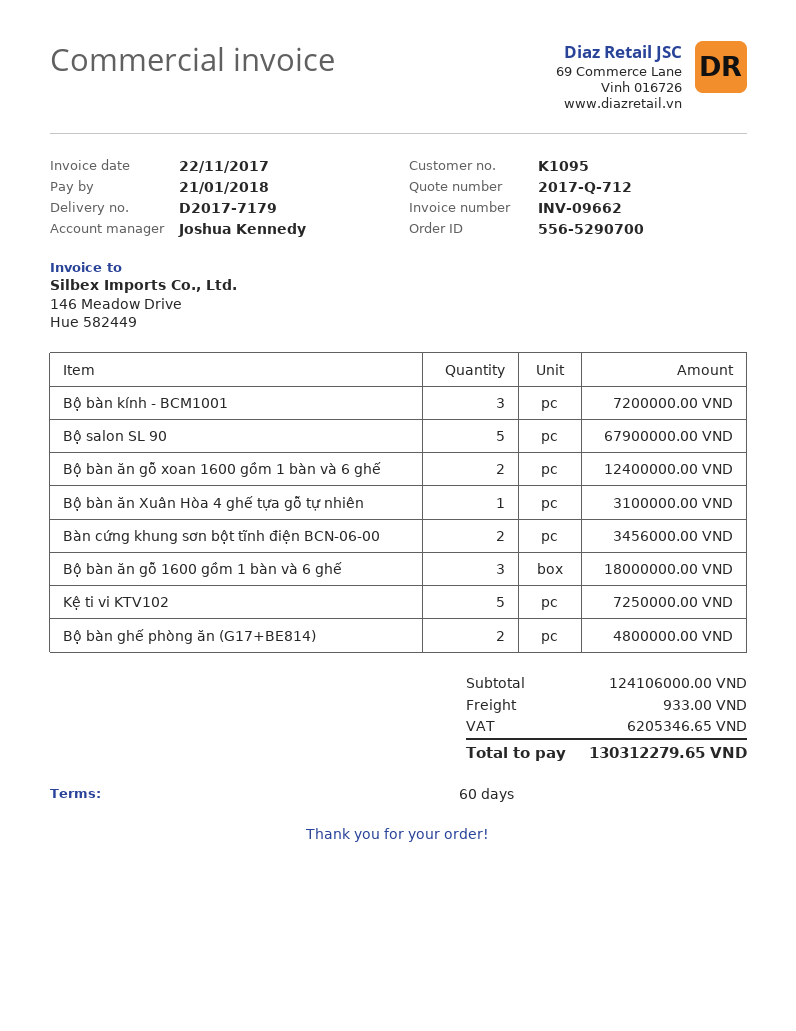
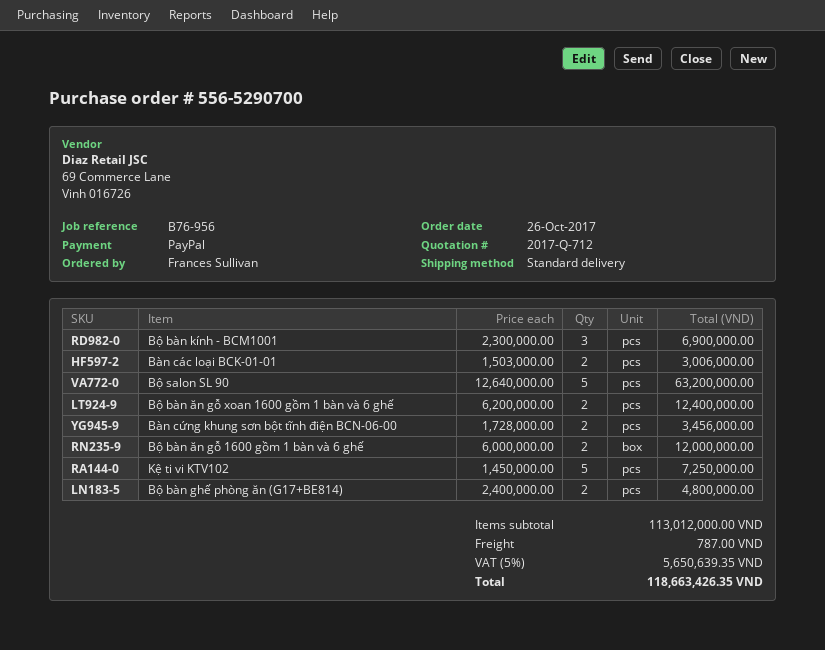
Bộ bàn kính - BCM1001: 3 for 7200000.00 -> 3 for 6900000.00
Bộ salon SL 90: 5 for 67900000.00 -> 5 for 63200000.00
Bộ bàn ăn Xuân Hòa 4 ghế tựa gỗ tự nhiên: 1 for 3100000.00 -> none
Bộ bàn ăn gỗ 1600 gồm 1 bàn và 6 ghế: 3 for 18000000.00 -> 2 for 12000000.00
Bàn các loại BCK-01-01: none -> 2 for 3006000.00
subtotal: 124106000.00 -> 113012000.00
shipping: 933.00 -> 787.00
tax: 6205346.65 -> 5650639.35
total: 130312279.65 -> 118663426.35

